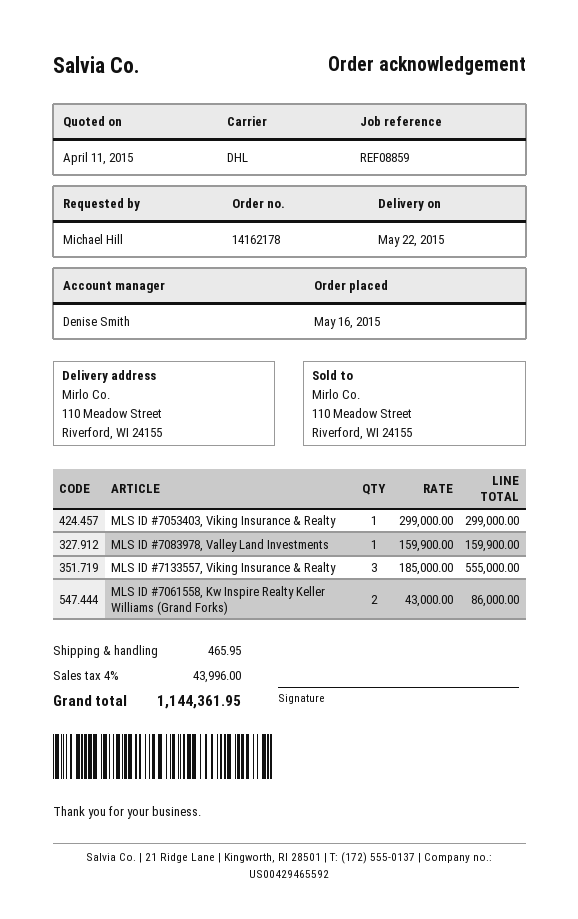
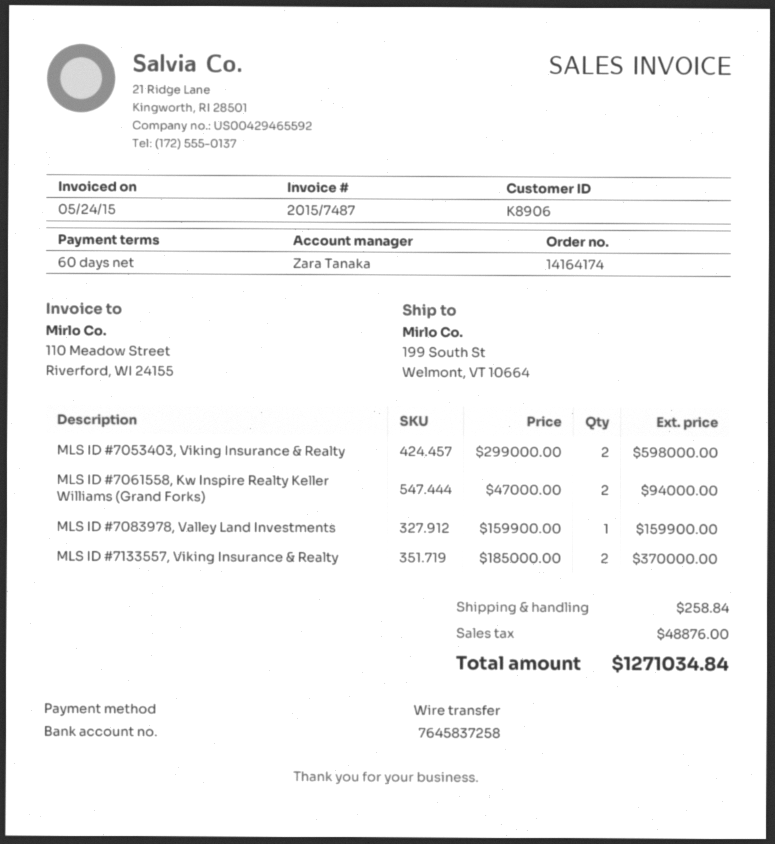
order number: 14162178 -> 14164174
sales rep: Denise Smith -> Zara Tanaka
ship to: 110 Meadow Street, Riverford, WI 24155 -> 199 South St, Welmont, VT 10664
MLS ID #7053403, Viking Insurance & Realty: 1 x 299000.00 = 299000.00 -> 2 x 299000.00 = 598000.00
MLS ID #7133557, Viking Insurance & Realty: 3 x 185000.00 = 555000.00 -> 2 x 185000.00 = 370000.00
MLS ID #7061558, Kw Inspire Realty Keller Williams (Grand Forks): 2 x 43000.00 = 86000.00 -> 2 x 47000.00 = 94000.00
shipping: 465.95 -> 258.84
tax: 43996.00 -> 48876.00
total: 1144361.95 -> 1271034.84

